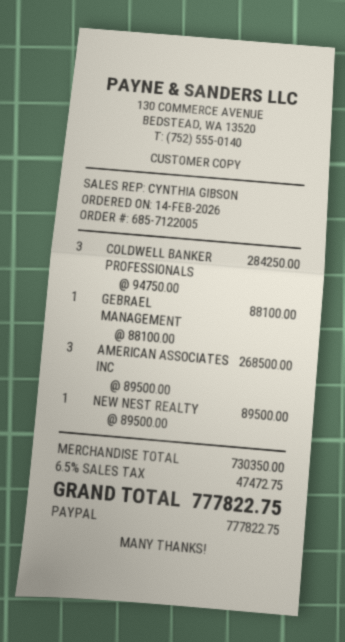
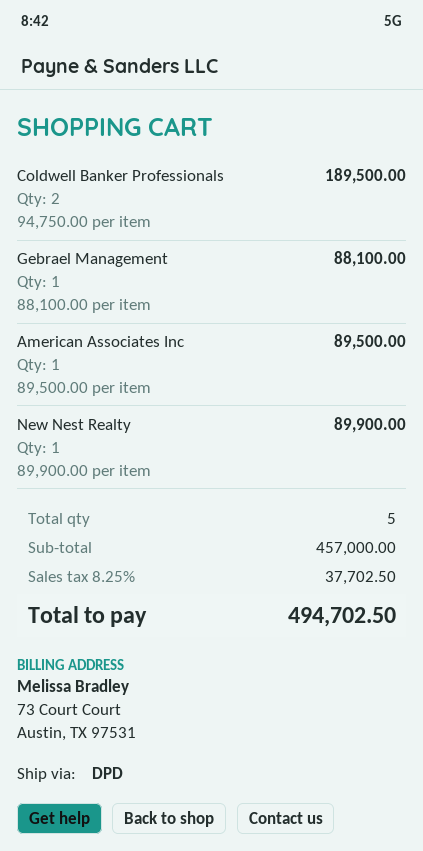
COLDWELL BANKER PROFESSIONALS: 3 x 94750.00 = 284250.00 -> 2 x 94750.00 = 189500.00
AMERICAN ASSOCIATES INC: 3 x 89500.00 = 268500.00 -> 1 x 89500.00 = 89500.00
NEW NEST REALTY: 1 x 89500.00 = 89500.00 -> 1 x 89900.00 = 89900.00
subtotal: 730350.00 -> 457000.00
tax: 6.5% = 47472.75 -> 8.25% = 37702.50
total: 777822.75 -> 494702.50

